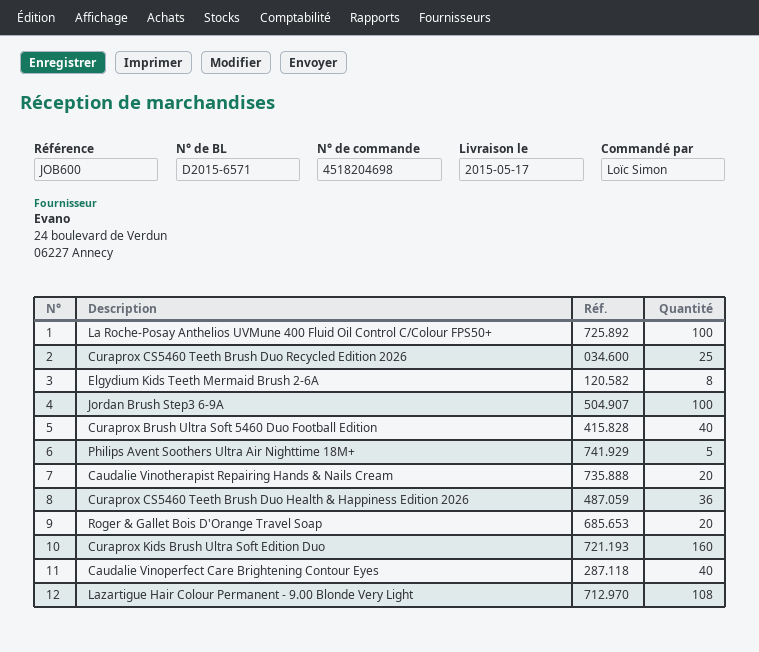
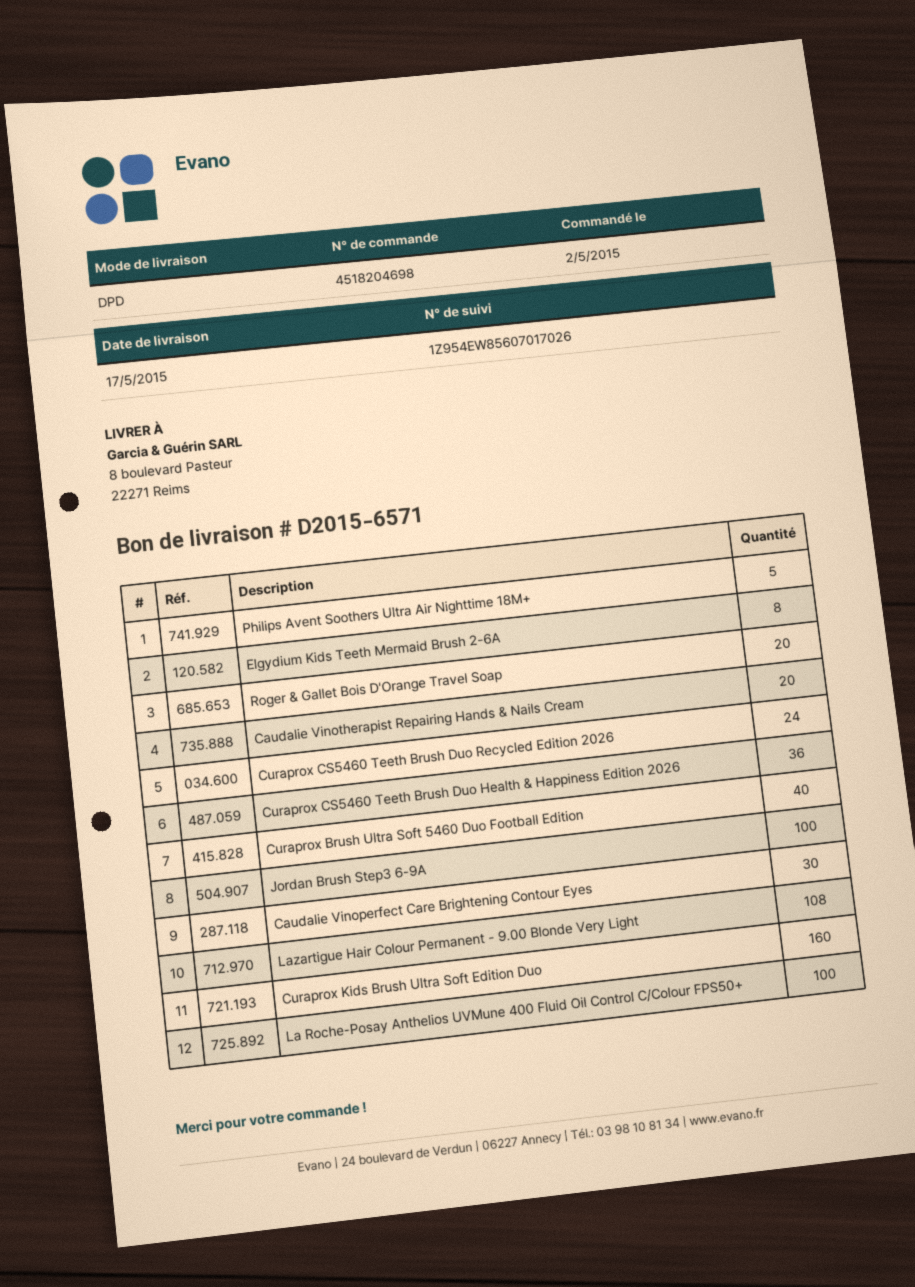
Curaprox CS5460 Teeth Brush Duo Recycled Edition 2026: 25 -> 24
Caudalie Vinoperfect Care Brightening Contour Eyes: 40 -> 30

